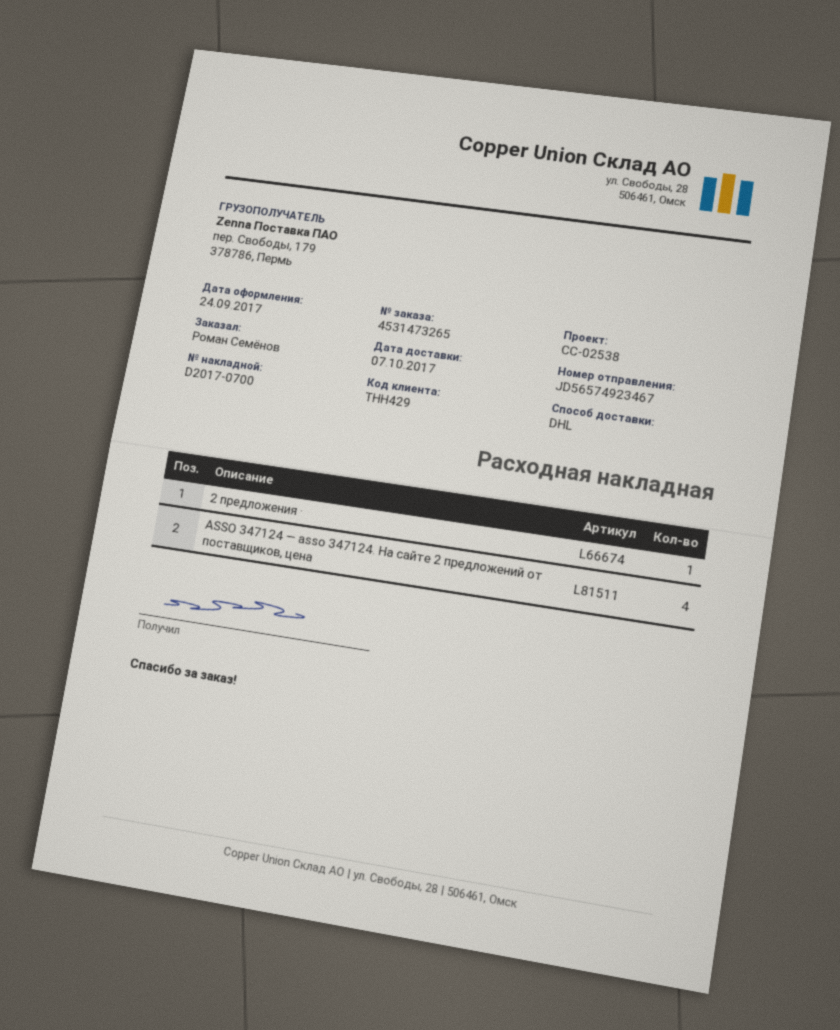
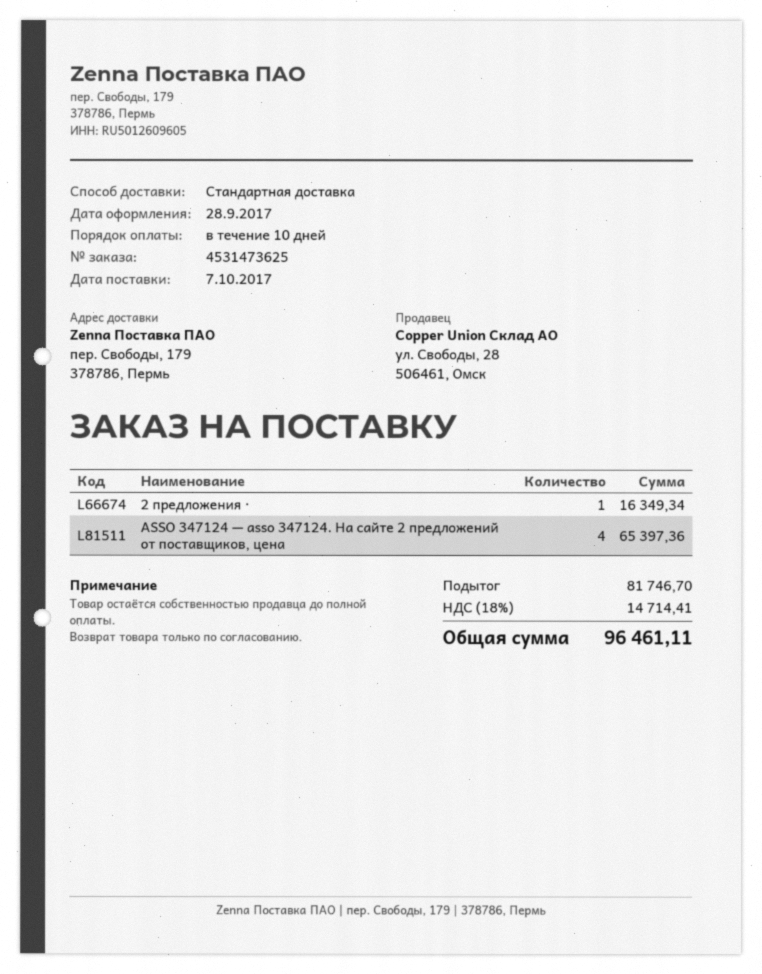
order number: 4531473265 -> 4531473625
order date: 2017-09-24 -> 2017-09-28
shipping method: DHL -> standard

